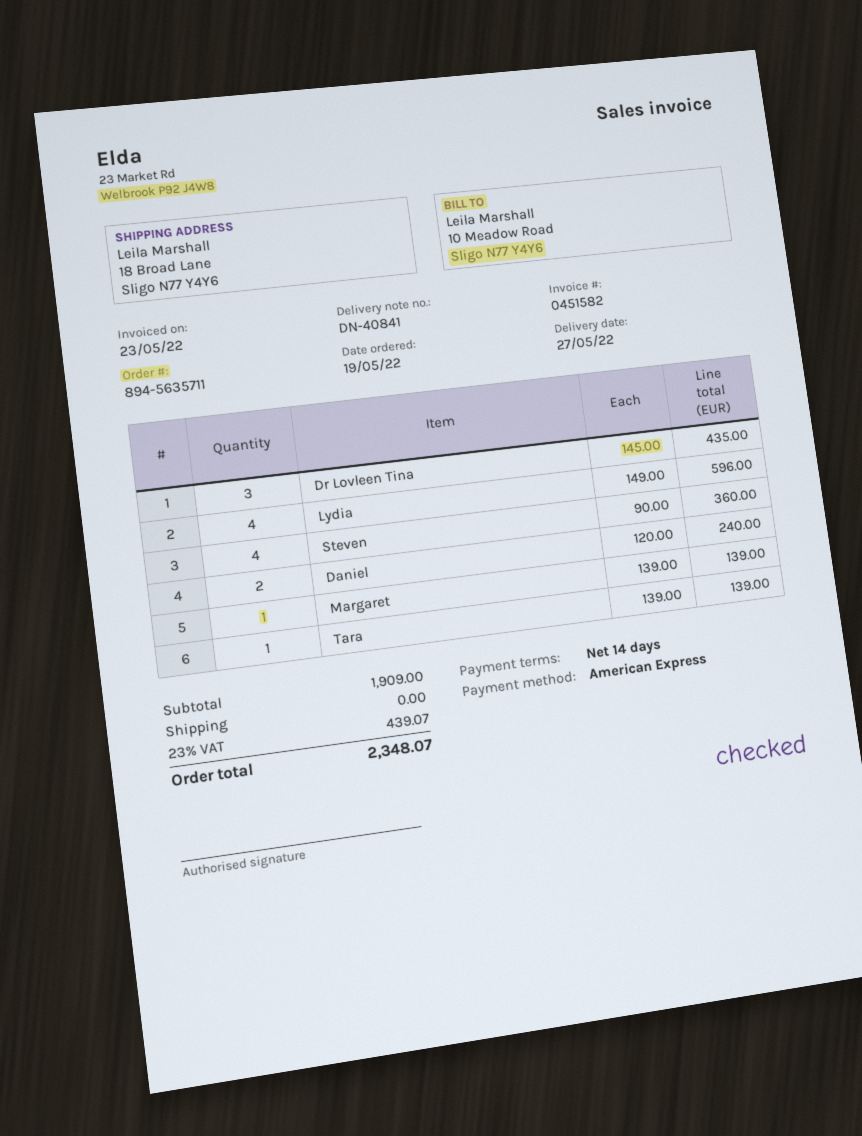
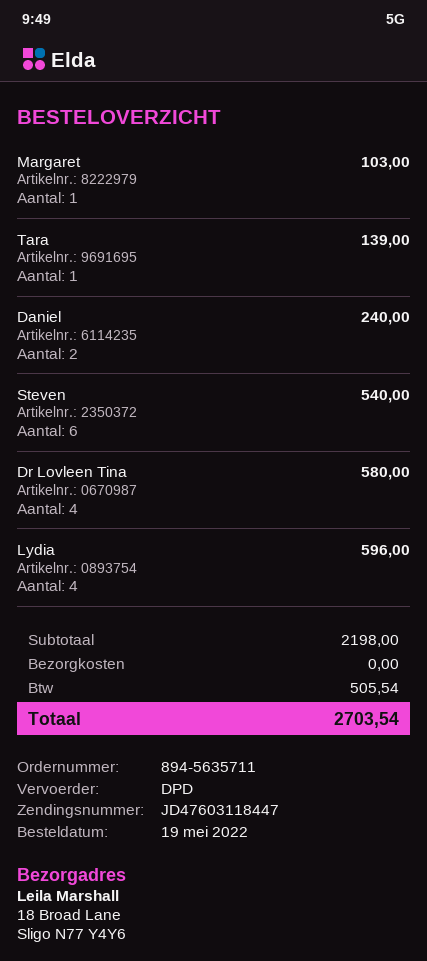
Dr Lovleen Tina: 3 for 435.00 -> 4 for 580.00
Steven: 4 for 360.00 -> 6 for 540.00
Margaret: 1 for 139.00 -> 1 for 103.00
subtotal: 1909.00 -> 2198.00
tax: 439.07 -> 505.54
total: 2348.07 -> 2703.54

